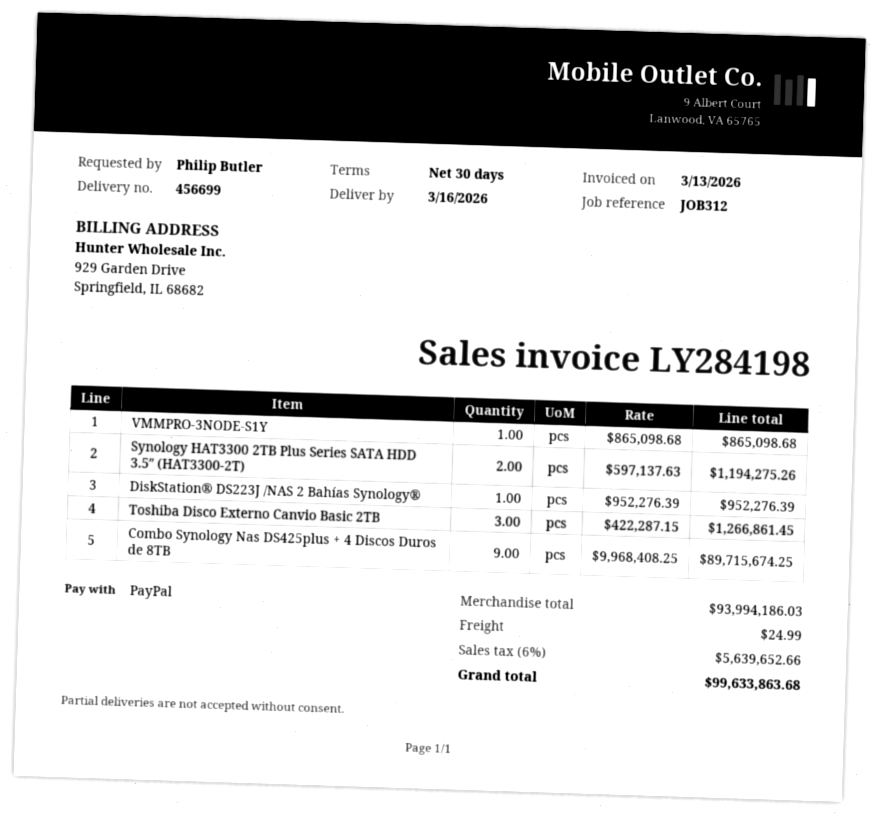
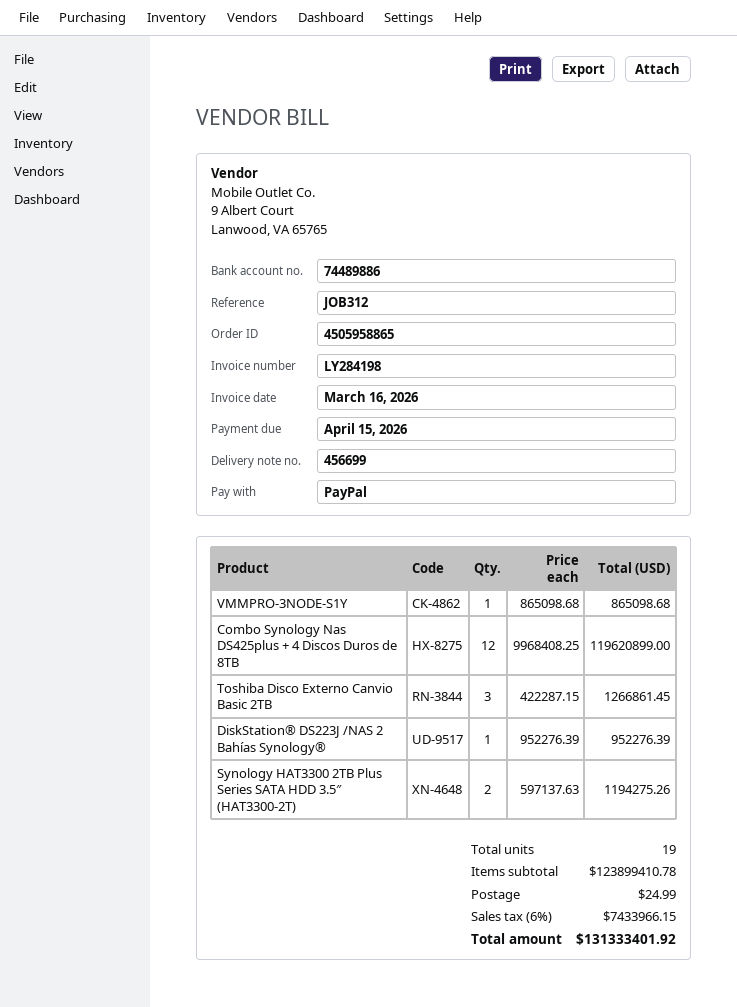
invoice date: 2026-03-13 -> 2026-03-16
Combo Synology Nas DS425plus + 4 Discos Duros de 8TB: 9 x 9968408.25 = 89715674.25 -> 12 x 9968408.25 = 119620899.00
subtotal: 93994186.03 -> 123899410.78
tax: 6% = 5639652.66 -> 6% = 7433966.15
total: 99633863.68 -> 131333401.92

